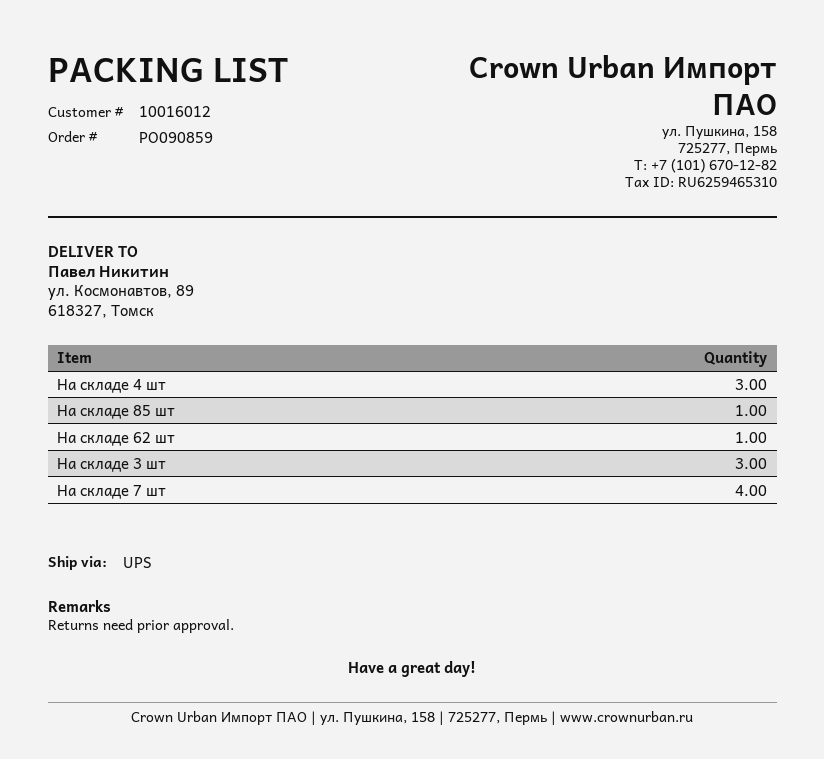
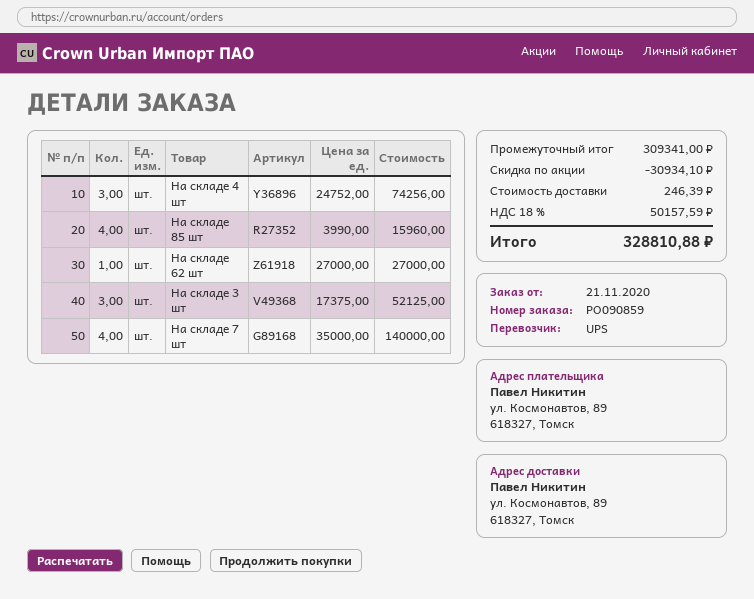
На складе 85 шт: 1 -> 4

